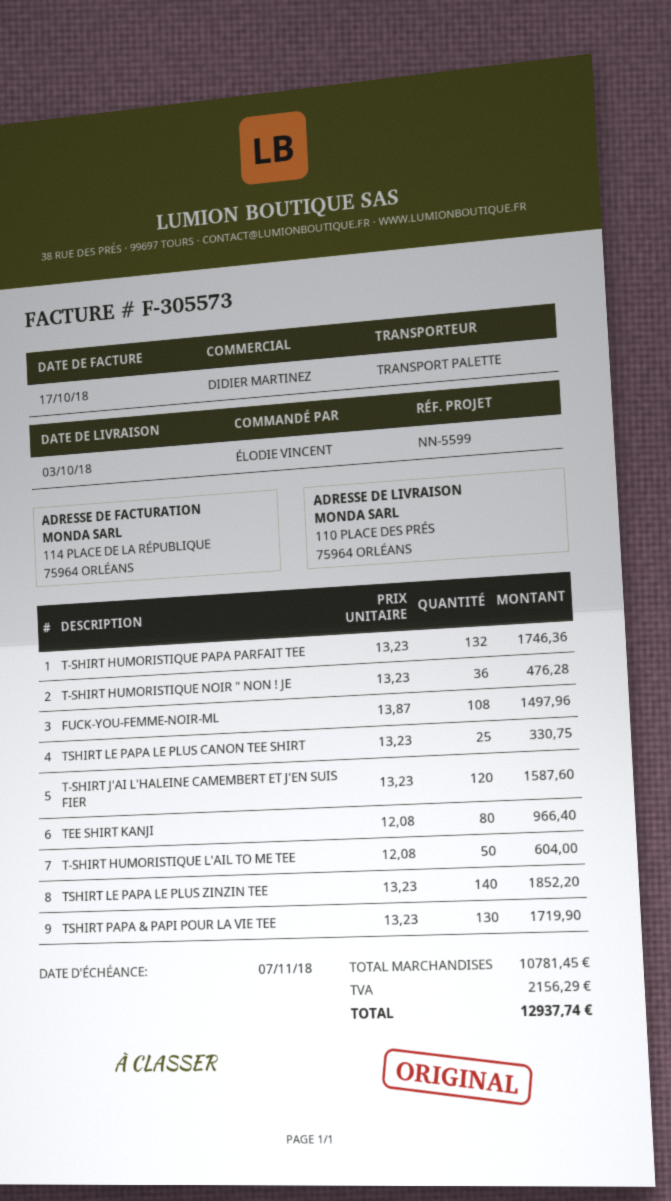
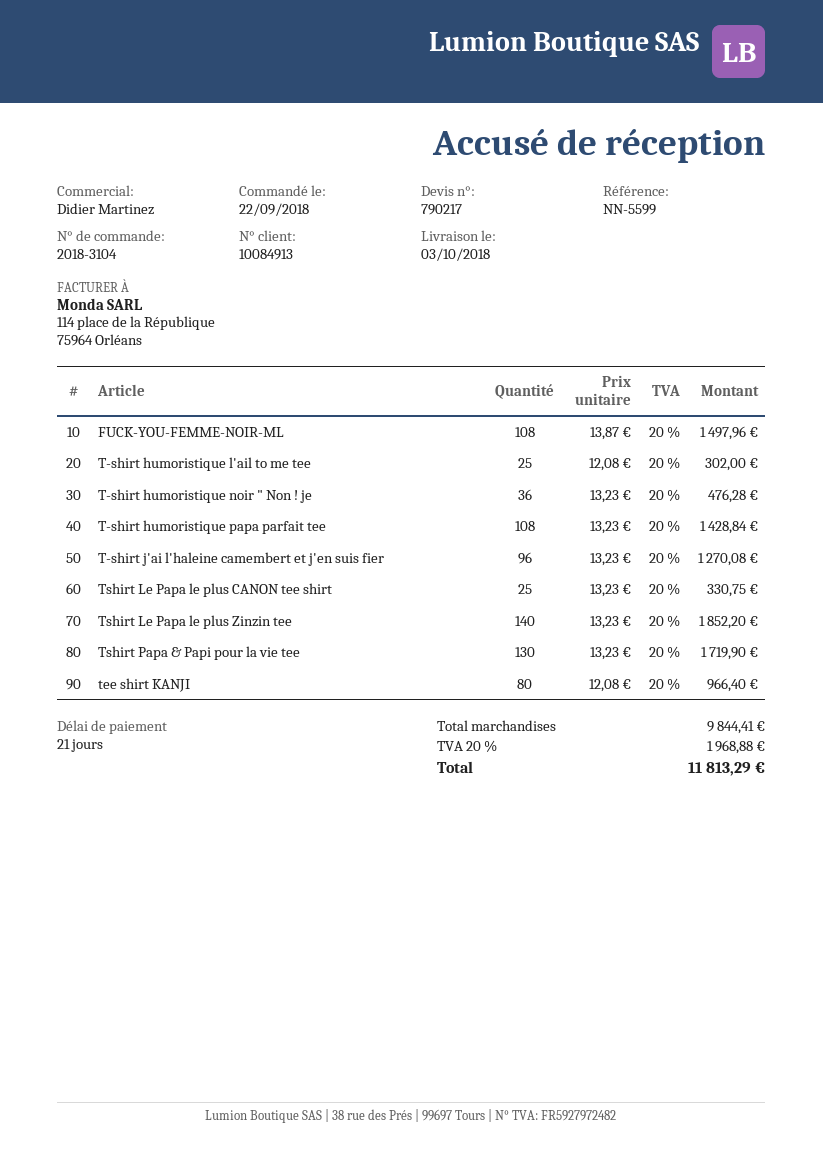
T-SHIRT HUMORISTIQUE PAPA PARFAIT TEE: 132 x 13.23 = 1746.36 -> 108 x 13.23 = 1428.84
T-SHIRT J'AI L'HALEINE CAMEMBERT ET J'EN SUIS FIER: 120 x 13.23 = 1587.60 -> 96 x 13.23 = 1270.08
T-SHIRT HUMORISTIQUE L'AIL TO ME TEE: 50 x 12.08 = 604.00 -> 25 x 12.08 = 302.00
subtotal: 10781.45 -> 9844.41
tax: 2156.29 -> 1968.88
total: 12937.74 -> 11813.29

